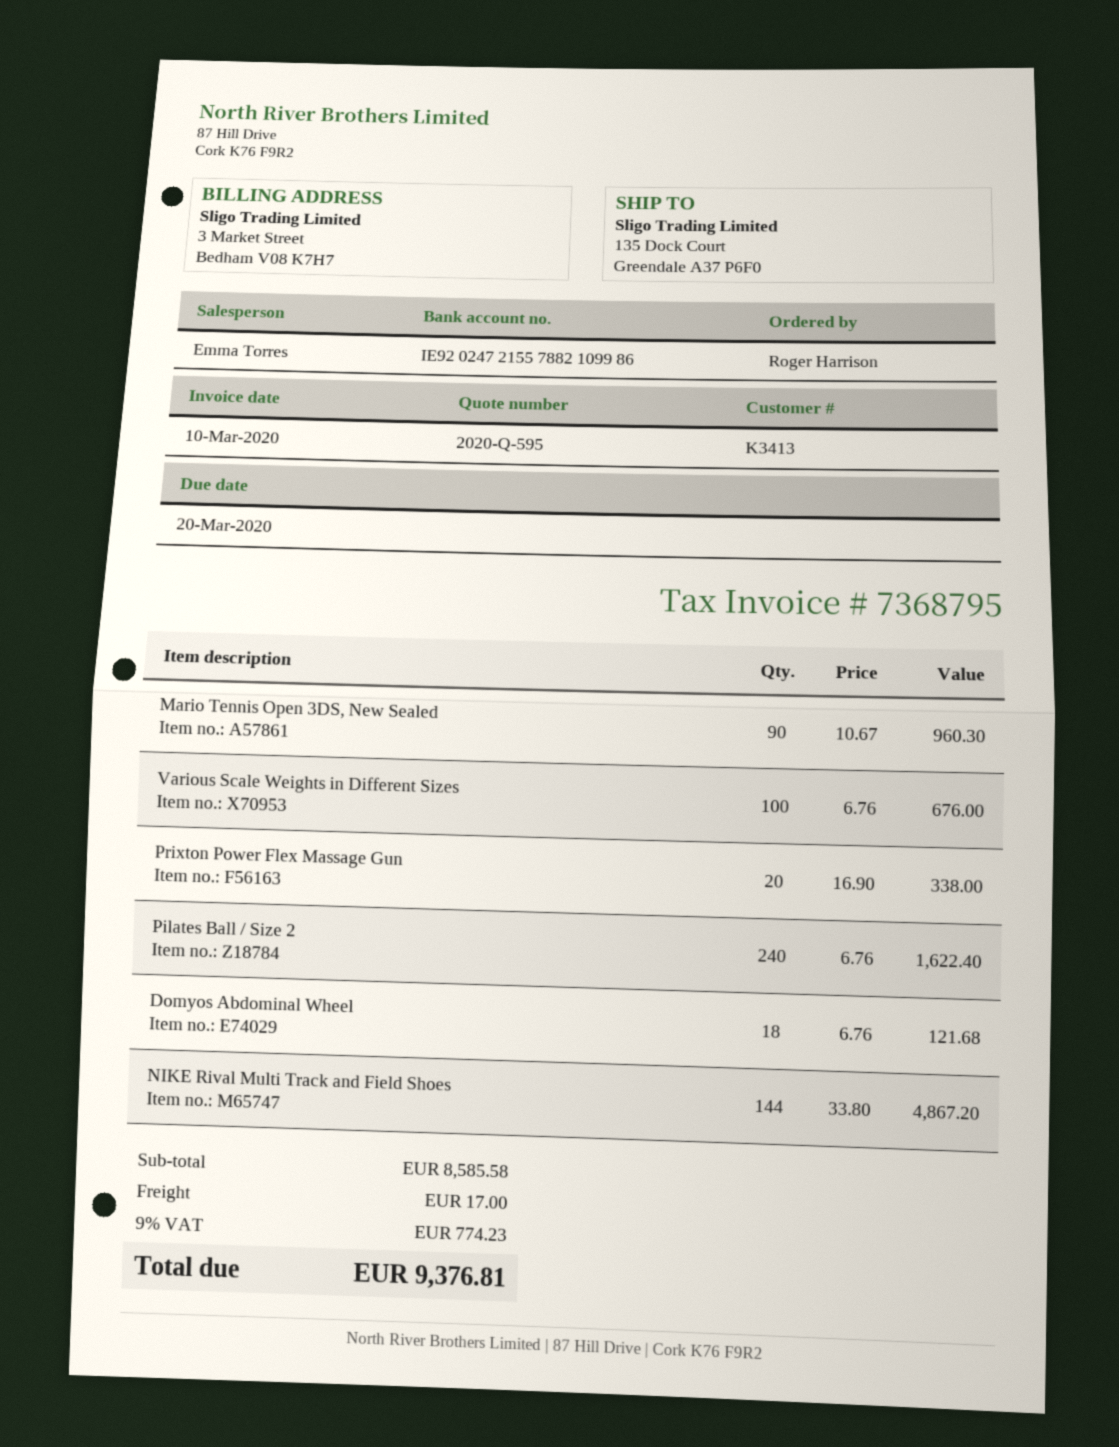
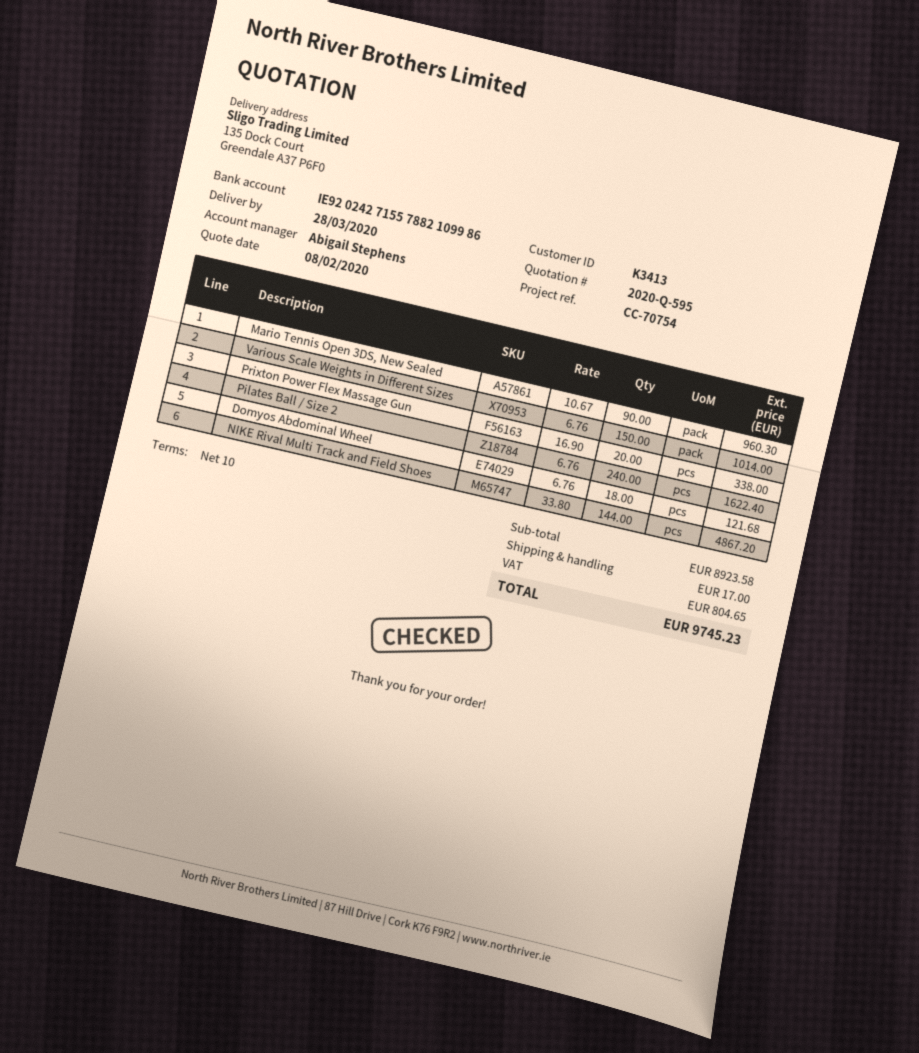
sales rep: Emma Torres -> Abigail Stephens
bank account: IE92024721557882109986 -> IE92024271557882109986
Various Scale Weights in Different Sizes: 100 x 6.76 = 676.00 -> 150 x 6.76 = 1014.00
subtotal: 8585.58 -> 8923.58
tax: 774.23 -> 804.65
total: 9376.81 -> 9745.23

